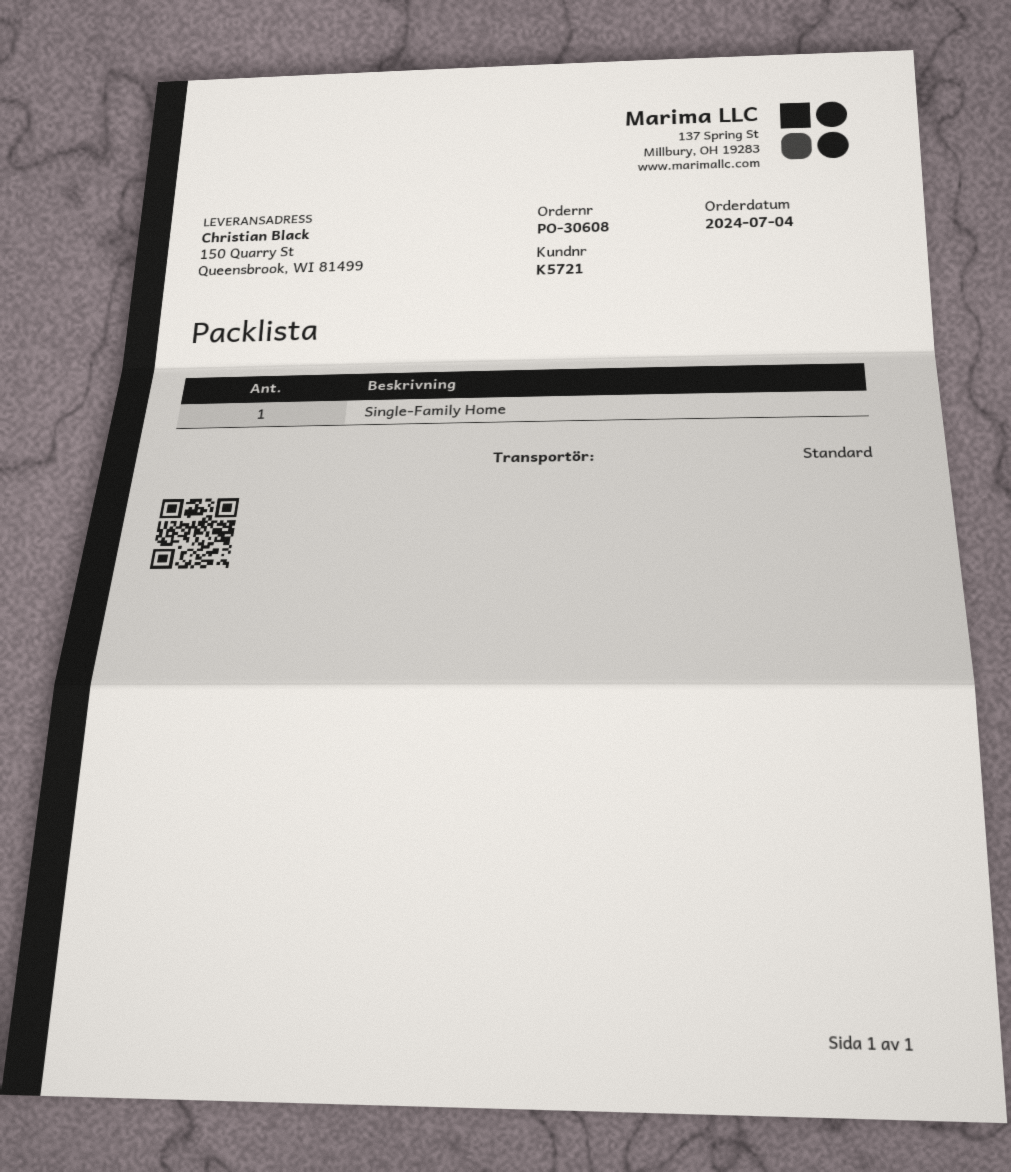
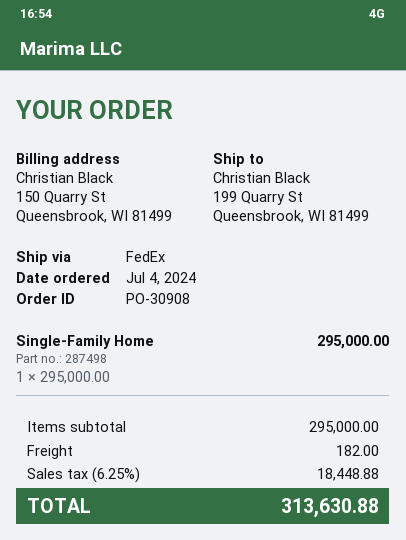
order number: PO-30608 -> PO-30908
shipping method: standard -> FedEx
ship to: 150 Quarry St, Queensbrook, WI 81499 -> 199 Quarry St, Queensbrook, WI 81499

